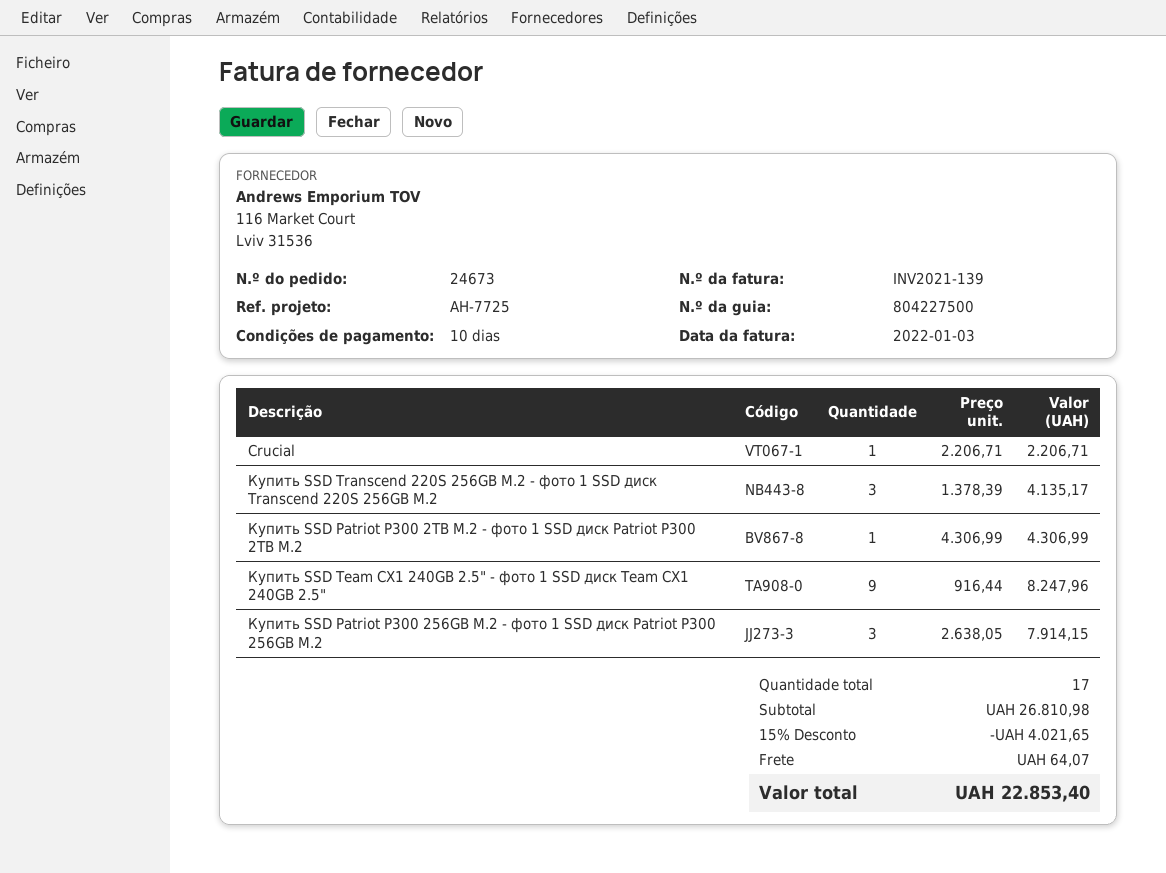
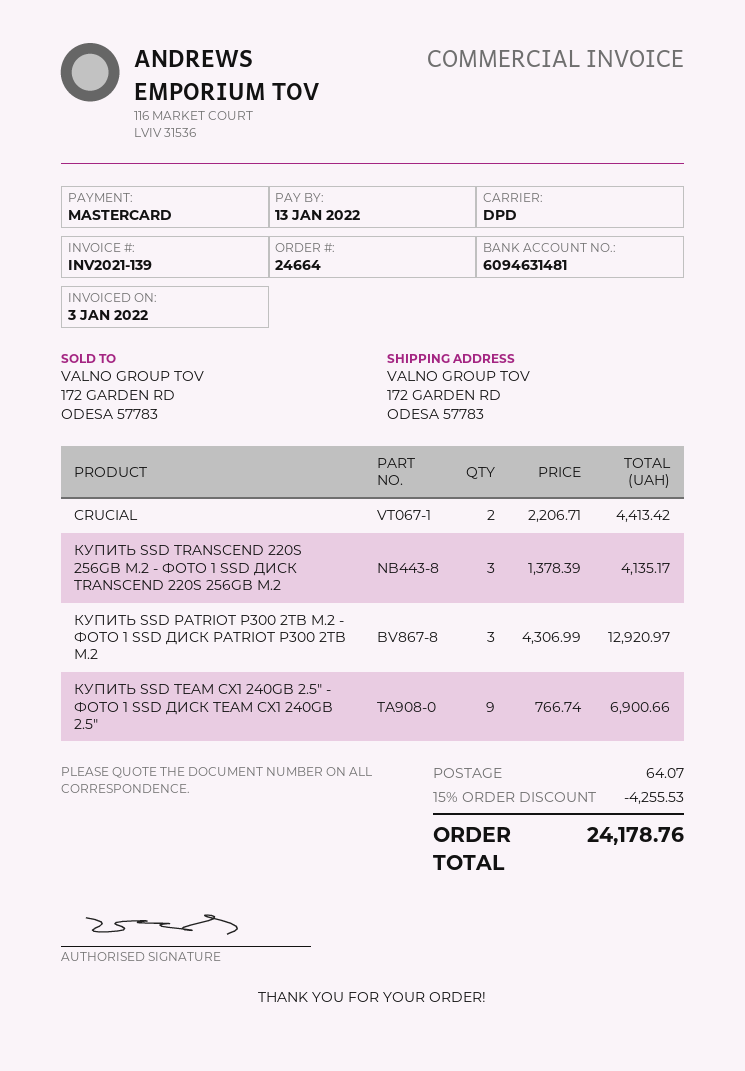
order number: 24673 -> 24664
Crucial: 1 x 2206.71 = 2206.71 -> 2 x 2206.71 = 4413.42
Купить SSD Patriot P300 2TB M.2 - фото 1 SSD диск Patriot P300 2TB M.2: 1 x 4306.99 = 4306.99 -> 3 x 4306.99 = 12920.97
Купить SSD Team CX1 240GB 2.5" - фото 1 SSD диск Team CX1 240GB 2.5": 9 x 916.44 = 8247.96 -> 9 x 766.74 = 6900.66
Купить SSD Patriot P300 256GB M.2 - фото 1 SSD диск Patriot P300 256GB M.2: 3 x 2638.05 = 7914.15 -> none
discount: 15% = 4021.65 -> 15% = 4255.53
total: 22853.40 -> 24178.76

